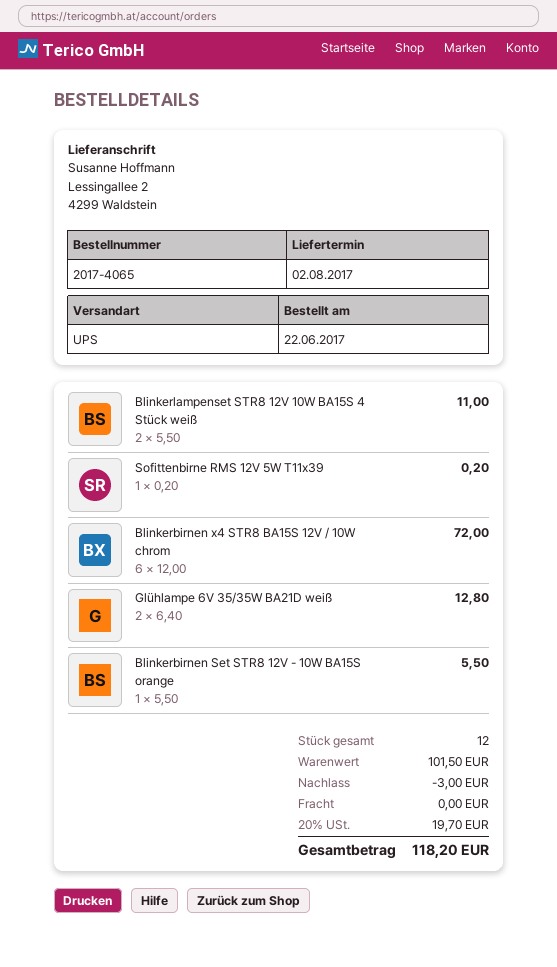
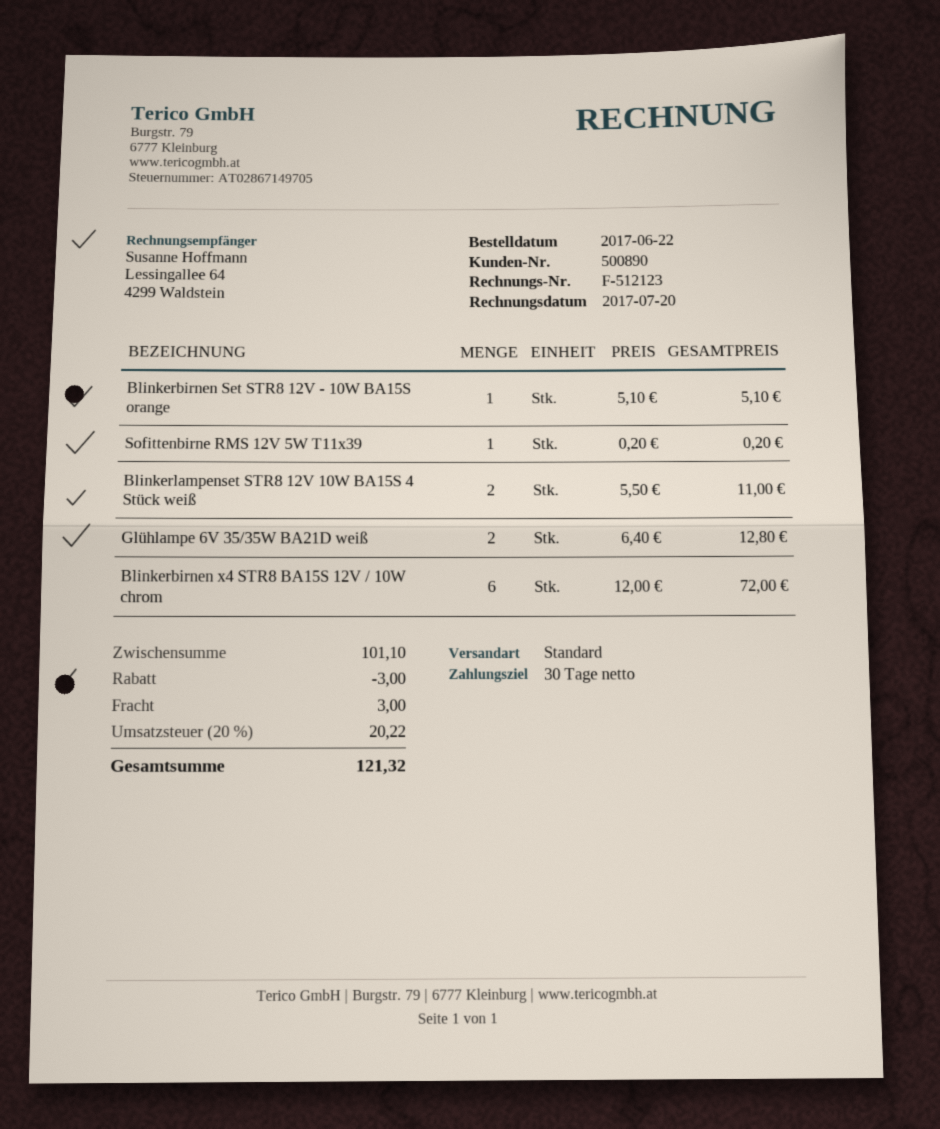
shipping method: UPS -> standard
Blinkerbirnen Set STR8 12V - 10W BA15S orange: 1 x 5.50 = 5.50 -> 1 x 5.10 = 5.10
subtotal: 101.50 -> 101.10
shipping: 0.00 -> 3.00
tax: 20% = 19.70 -> 20% = 20.22
total: 118.20 -> 121.32

